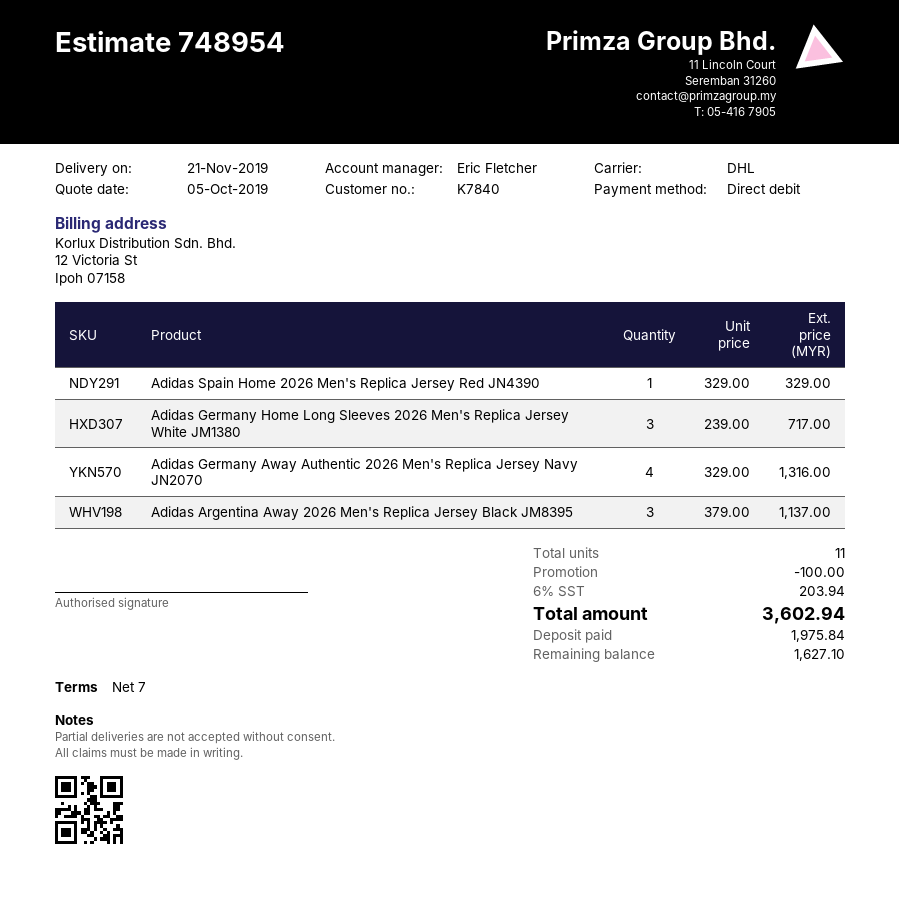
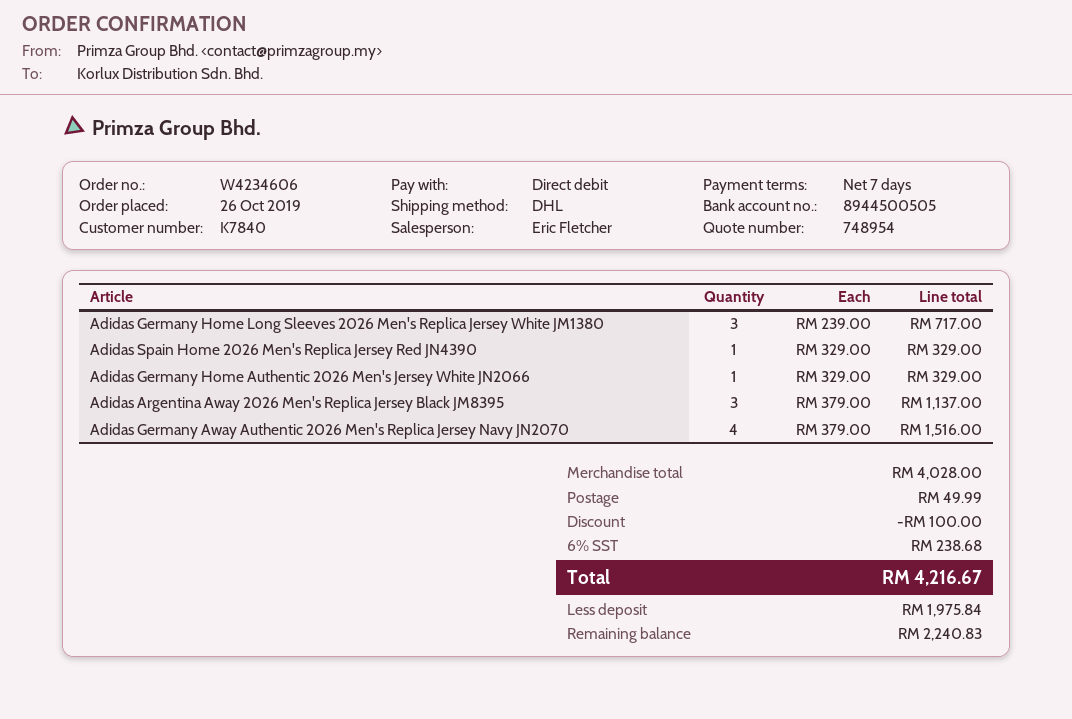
Adidas Germany Away Authentic 2026 Men's Replica Jersey Navy JN2070: 4 x 329.00 = 1316.00 -> 4 x 379.00 = 1516.00
Adidas Germany Home Authentic 2026 Men's Jersey White JN2066: none -> 1 x 329.00 = 329.00
shipping: none -> 49.99
tax: 6% = 203.94 -> 6% = 238.68
total: 3602.94 -> 4216.67
balance: 1627.10 -> 2240.83

